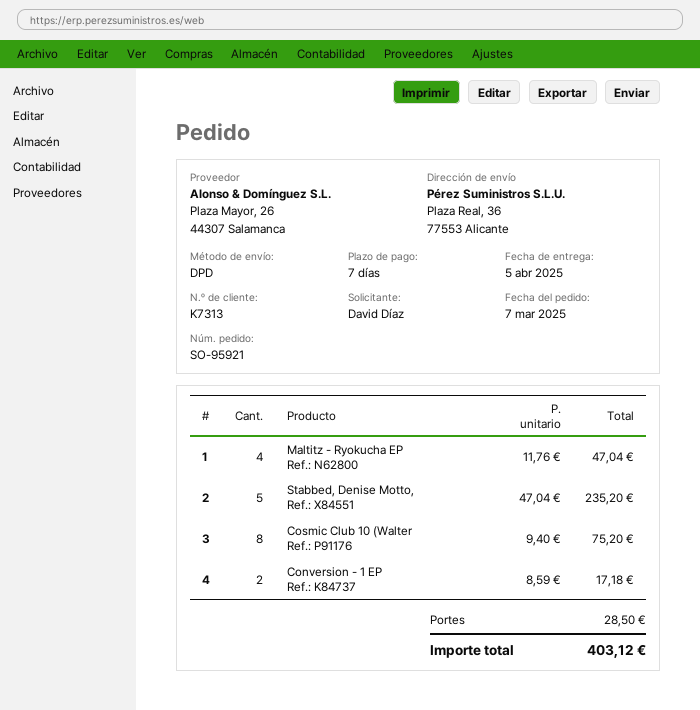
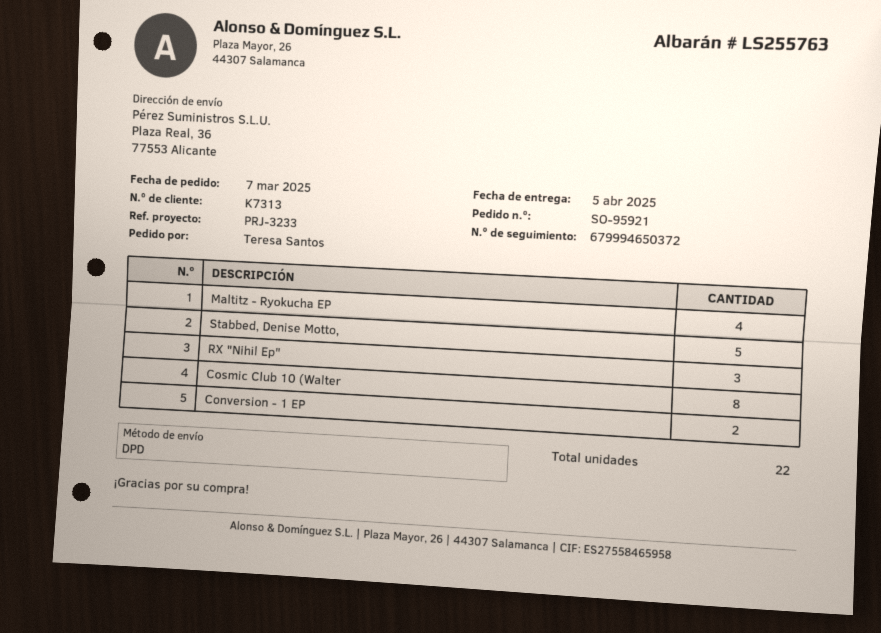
ordered by: David Díaz -> Teresa Santos
RX "Nihil Ep": none -> 3

